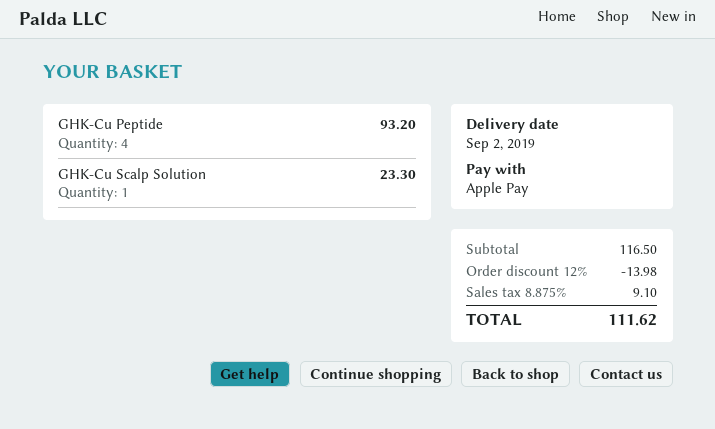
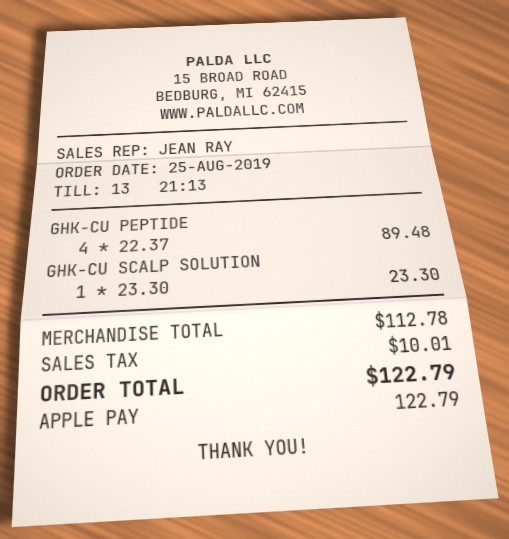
GHK-Cu Peptide: 4 for 93.20 -> 4 for 89.48
subtotal: 116.50 -> 112.78
discount: 12% = 13.98 -> none
tax: 9.10 -> 10.01
total: 111.62 -> 122.79

